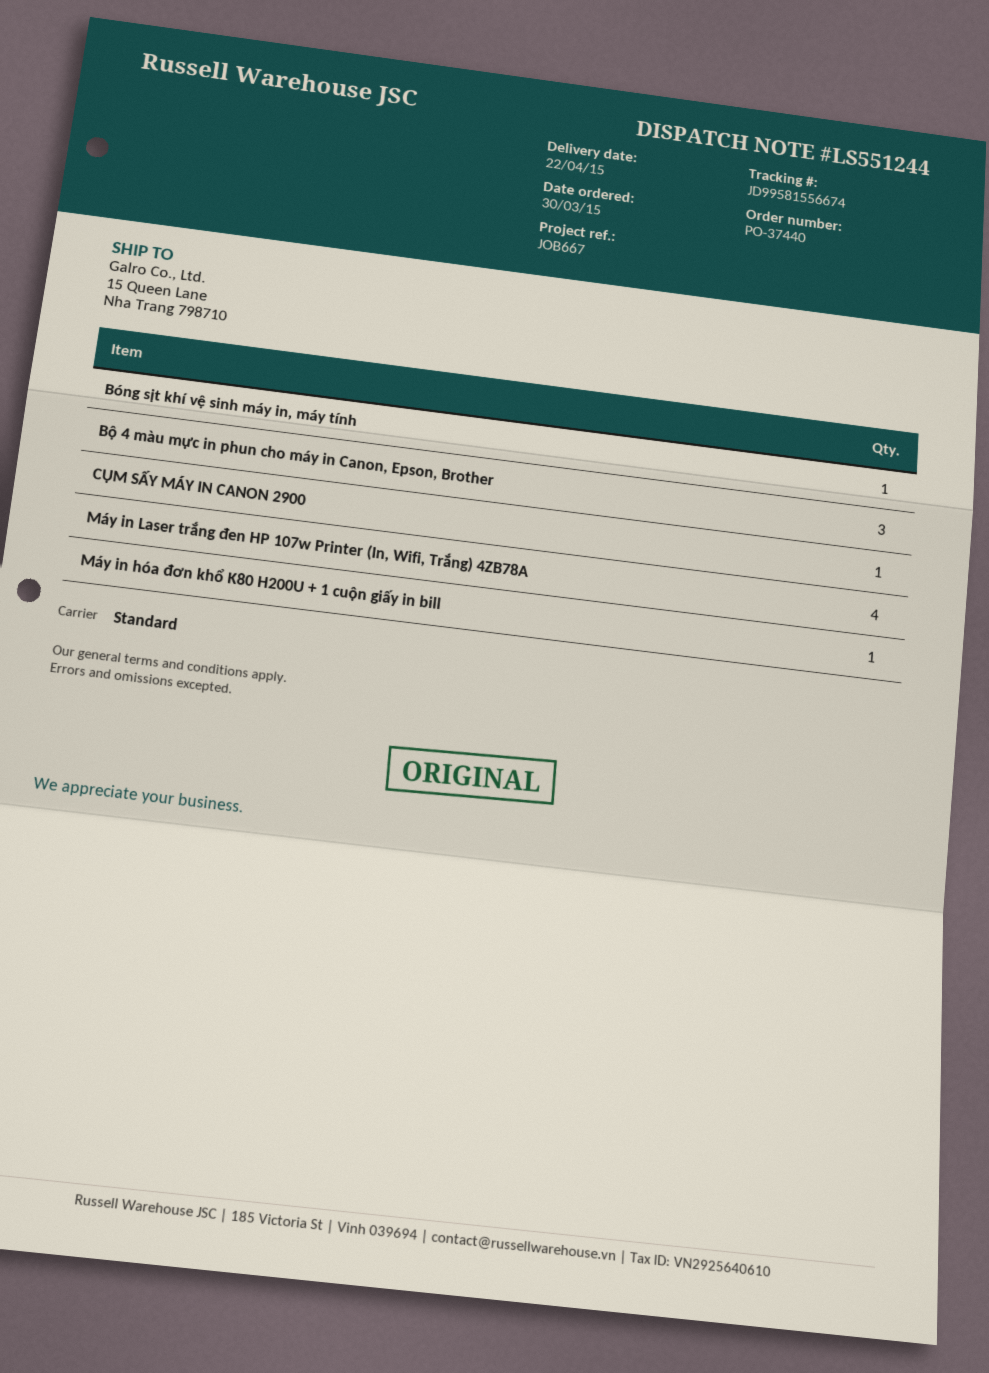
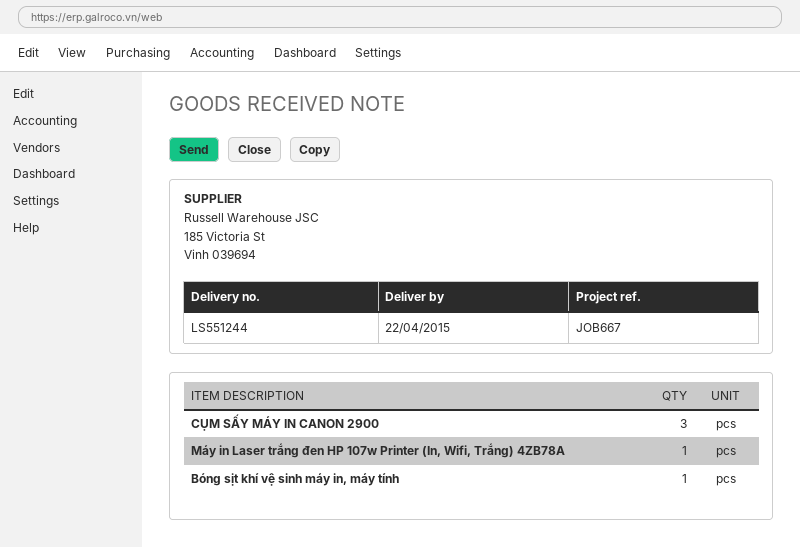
Bộ 4 màu mực in phun cho máy in Canon, Epson, Brother: 3 -> none
CỤM SẤY MÁY IN CANON 2900: 1 -> 3
Máy in Laser trắng đen HP 107w Printer (In, Wifi, Trắng) 4ZB78A: 4 -> 1
Máy in hóa đơn khổ K80 H200U + 1 cuộn giấy in bill: 1 -> none

